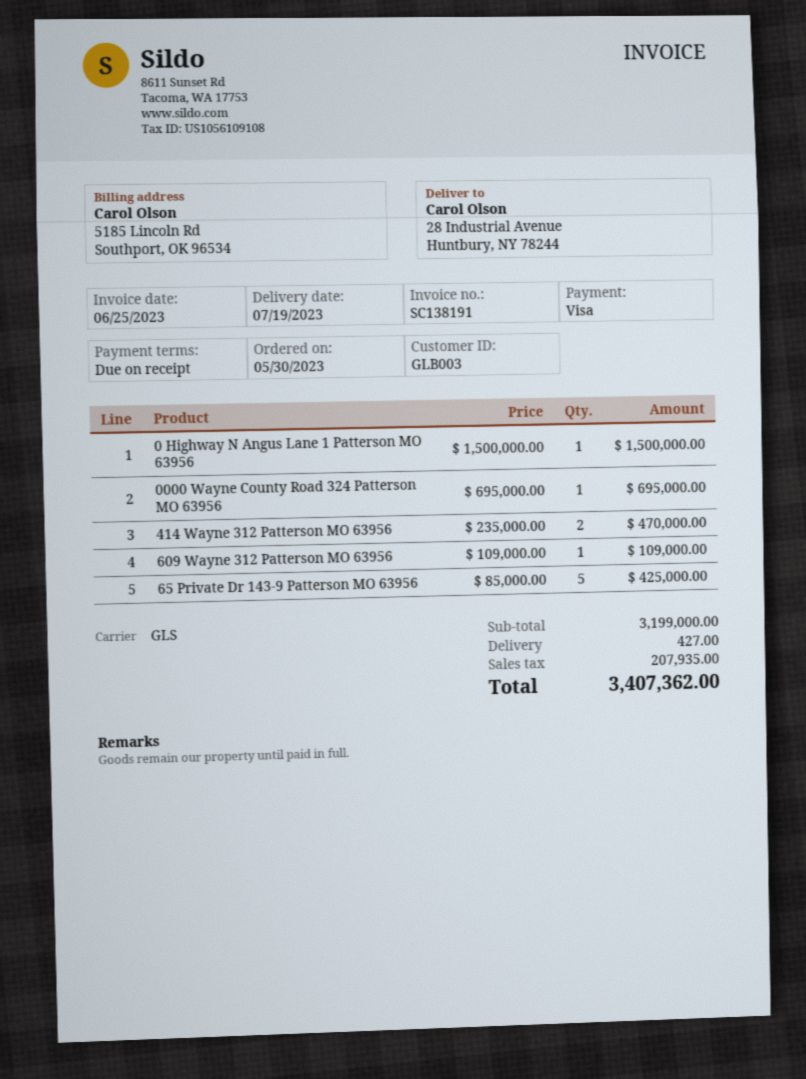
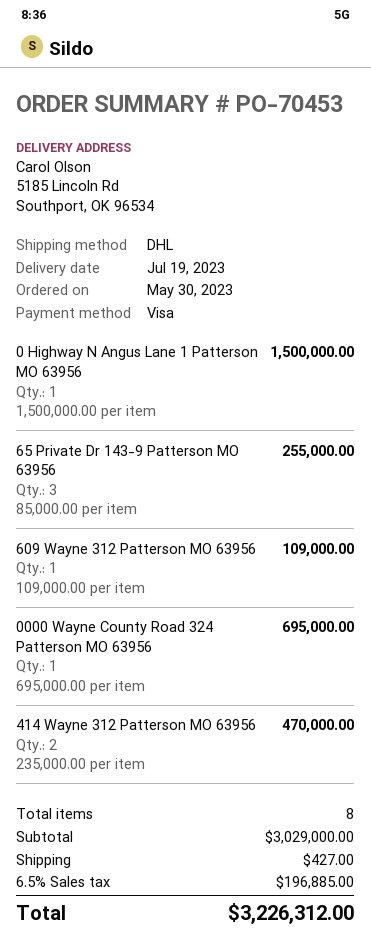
shipping method: GLS -> DHL
ship to: 28 Industrial Avenue, Huntbury, NY 78244 -> 5185 Lincoln Rd, Southport, OK 96534
65 Private Dr 143-9 Patterson MO 63956: 5 x 85000.00 = 425000.00 -> 3 x 85000.00 = 255000.00
subtotal: 3199000.00 -> 3029000.00
tax: 207935.00 -> 196885.00
total: 3407362.00 -> 3226312.00

